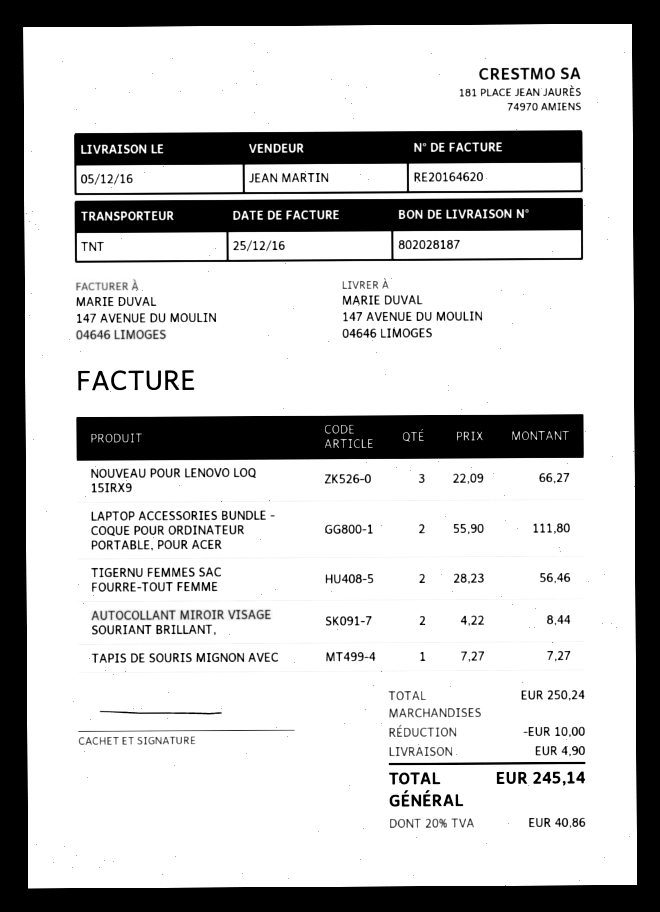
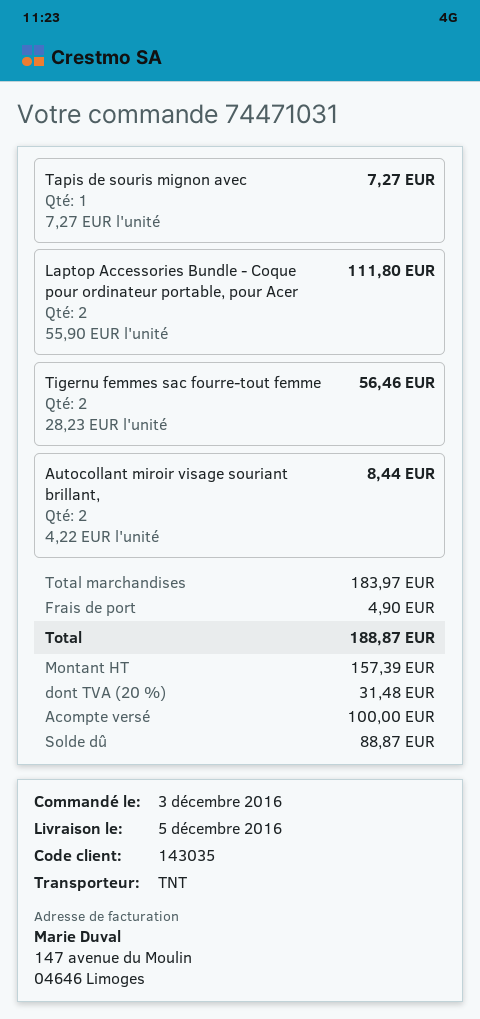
NOUVEAU POUR LENOVO LOQ 15IRX9: 3 x 22.09 = 66.27 -> none
subtotal: 250.24 -> 183.97
discount: 10.00 -> none
tax: 20% = 40.86 -> 20% = 31.48
total: 245.14 -> 188.87

